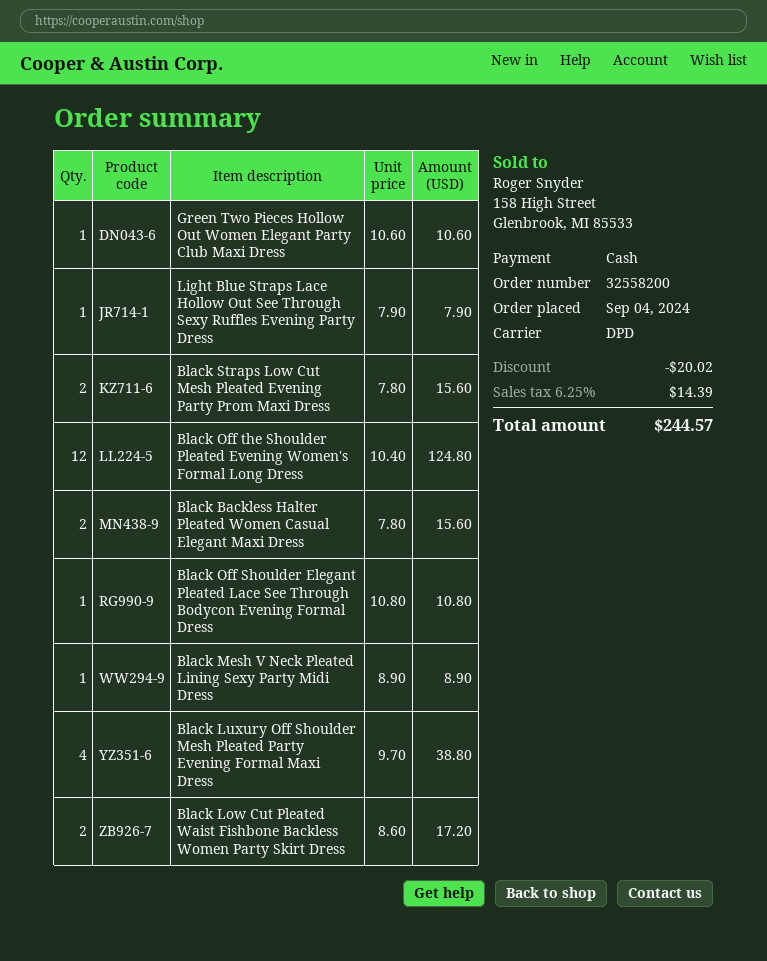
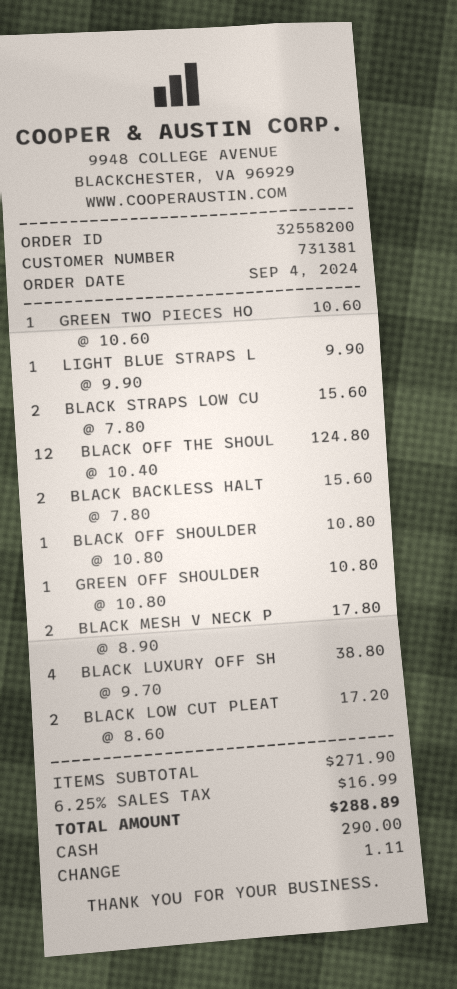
Light Blue Straps Lace Hollow Out See Through Sexy Ruffles Evening Party Dress: 1 x 7.90 = 7.90 -> 1 x 9.90 = 9.90
Black Mesh V Neck Pleated Lining Sexy Party Midi Dress: 1 x 8.90 = 8.90 -> 2 x 8.90 = 17.80
GREEN OFF SHOULDER: none -> 1 x 10.80 = 10.80
discount: 20.02 -> none
tax: 6.25% = 14.39 -> 6.25% = 16.99
total: 244.57 -> 288.89

